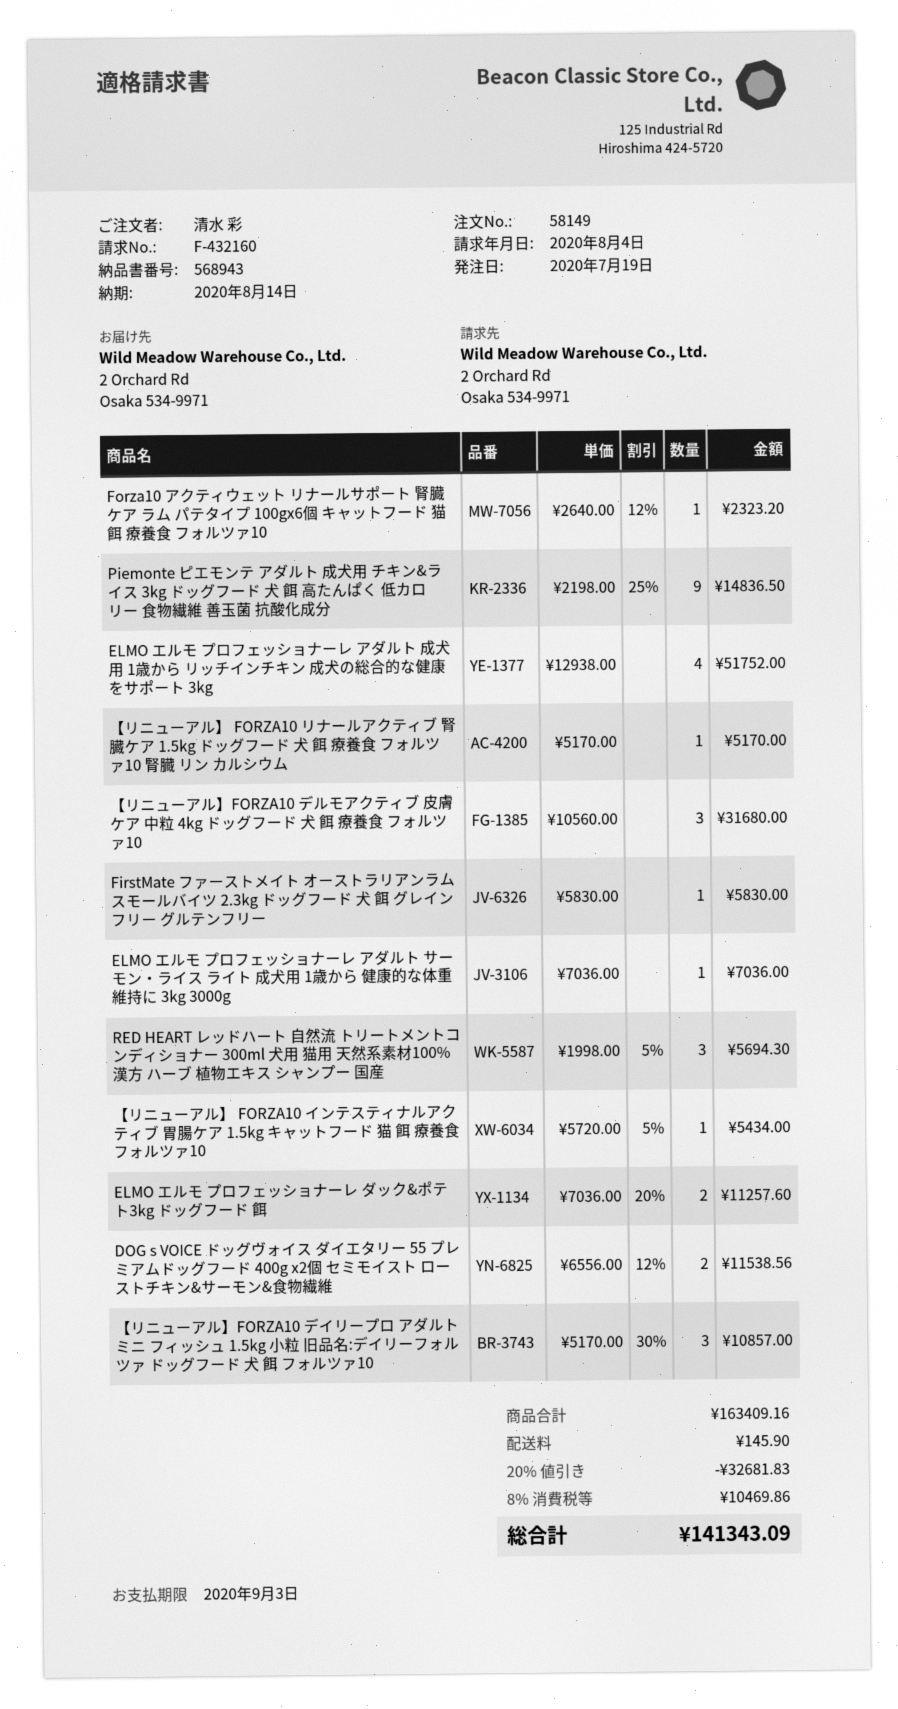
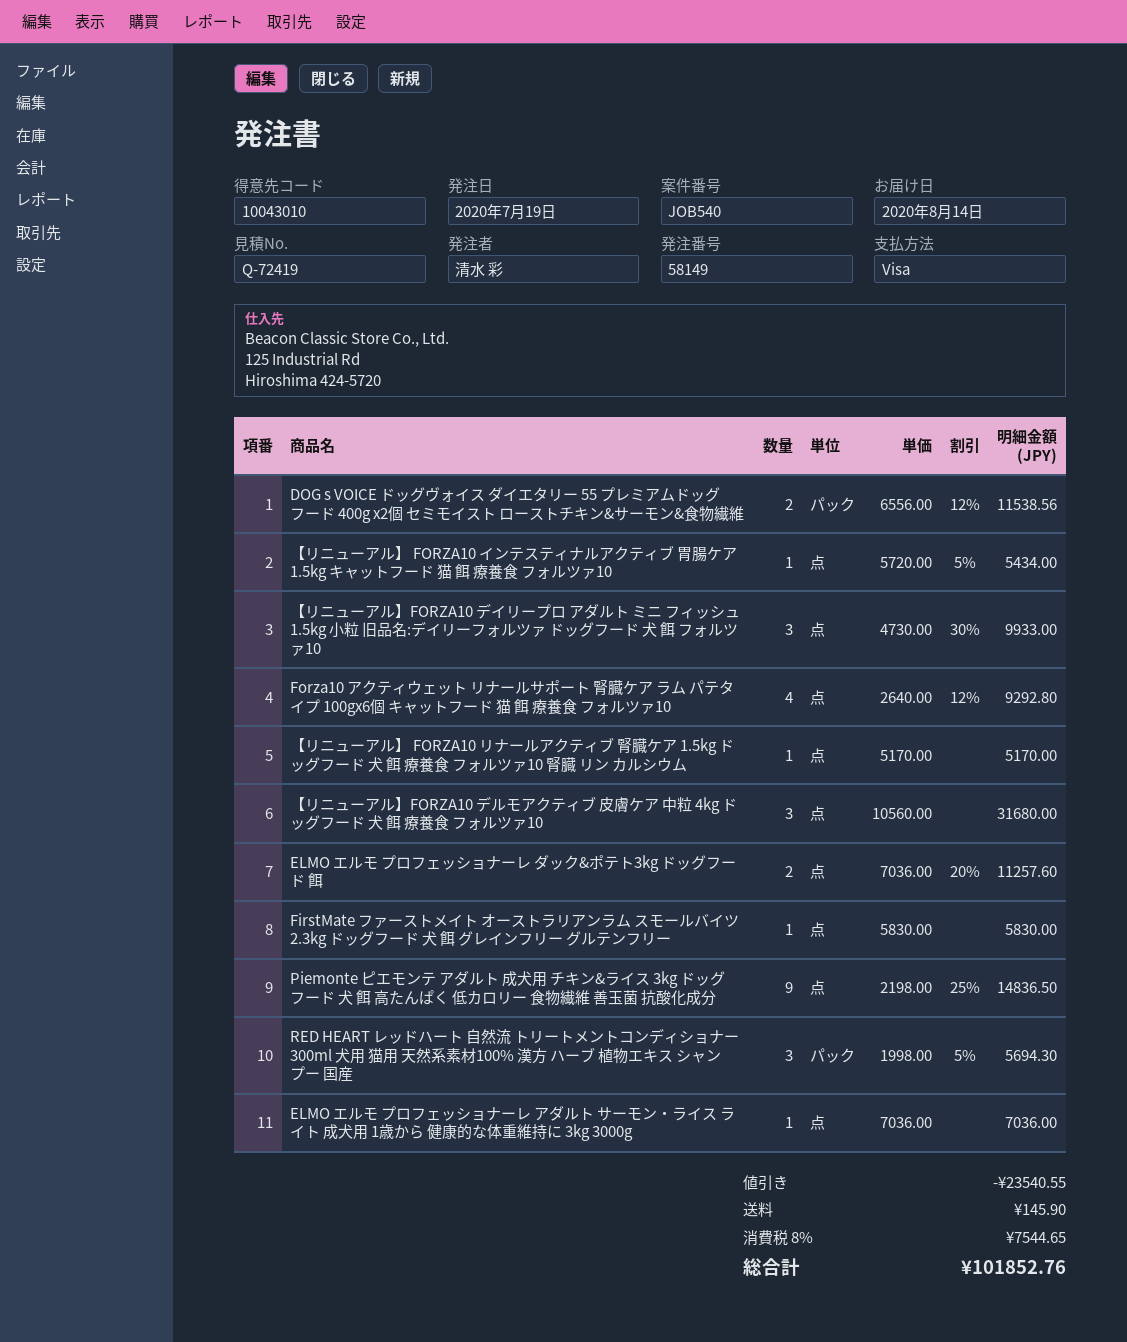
Forza10 アクティウェット リナールサポート 腎臓ケア ラム パテタイプ 100gx6個 キャットフード 猫 餌 療養食 フォルツァ10: 1 x 2640.00 - 12% = 2323.20 -> 4 x 2640.00 - 12% = 9292.80
ELMO エルモ プロフェッショナーレ アダルト 成犬用 1歳から リッチインチキン 成犬の総合的な健康をサポート 3kg: 4 x 12938.00 = 51752.00 -> none
【リニューアル】FORZA10 デイリープロ アダルト ミニ フィッシュ 1.5kg 小粒 旧品名:デイリーフォルツァ ドッグフード 犬 餌 フォルツァ10: 3 x 5170.00 - 30% = 10857.00 -> 3 x 4730.00 - 30% = 9933.00
discount: 32681.83 -> 23540.55
tax: 8% = 10469.86 -> 8% = 7544.65
total: 141343.09 -> 101852.76

